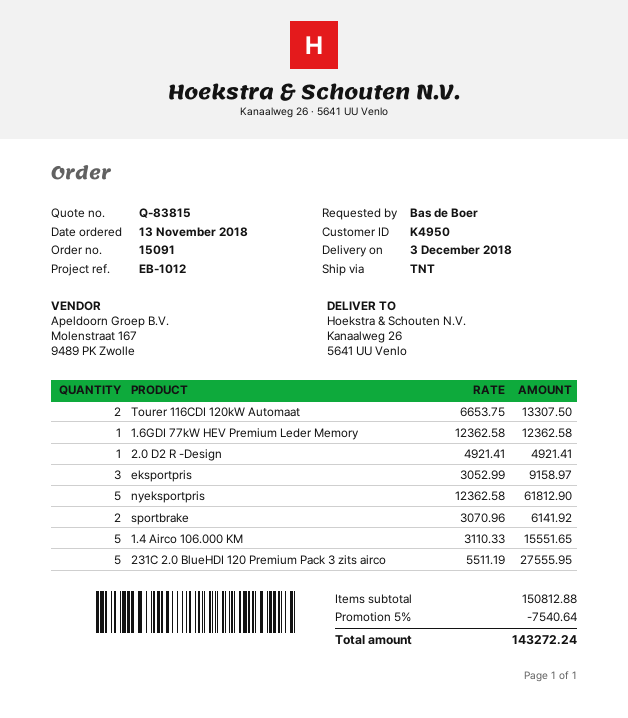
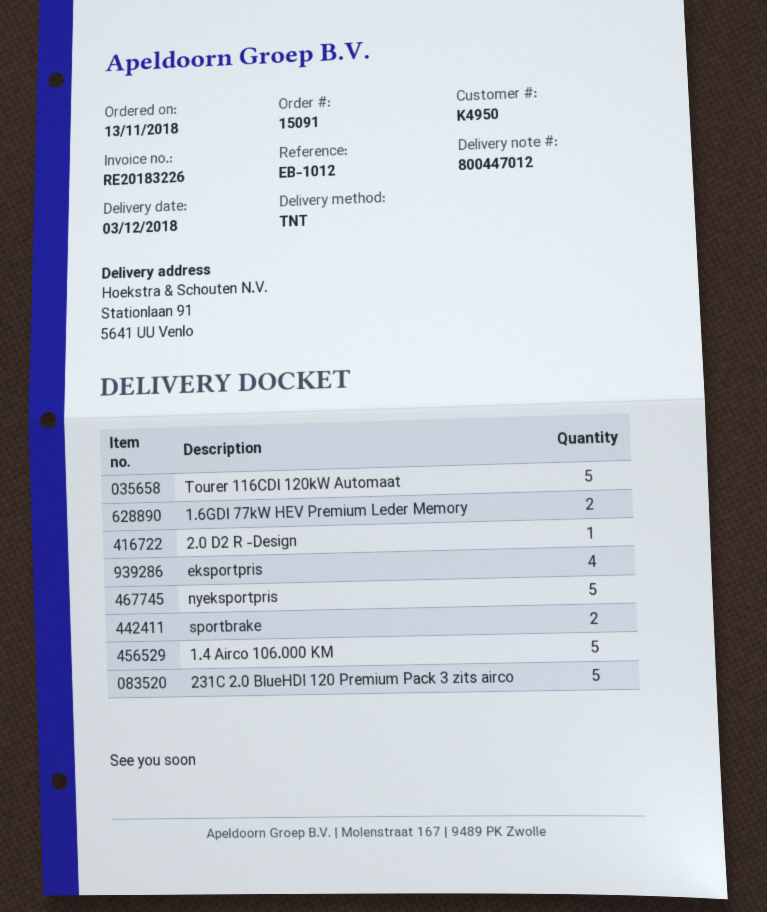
ship to: Kanaalweg 26, 5641 UU Venlo -> Stationlaan 91, 5641 UU Venlo
Tourer 116CDI 120kW Automaat: 2 -> 5
1.6GDI 77kW HEV Premium Leder Memory: 1 -> 2
eksportpris: 3 -> 4

